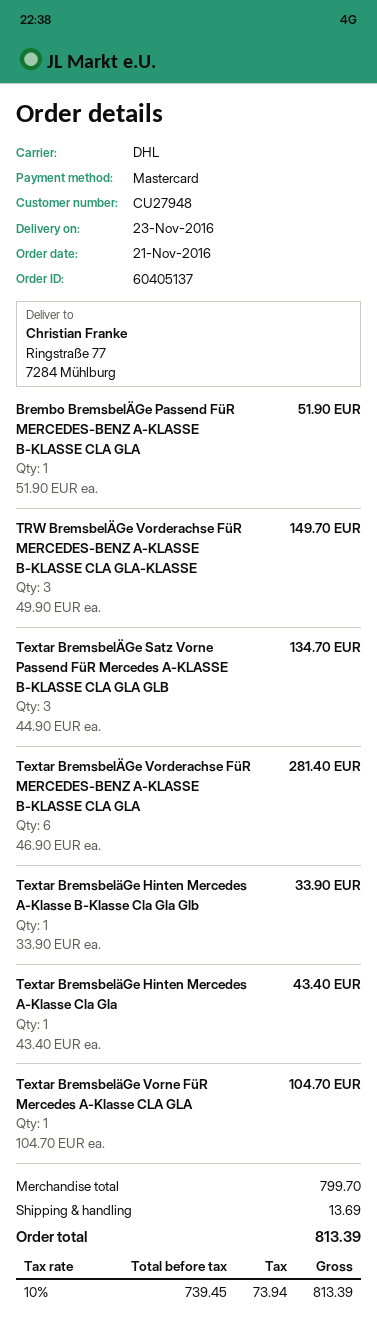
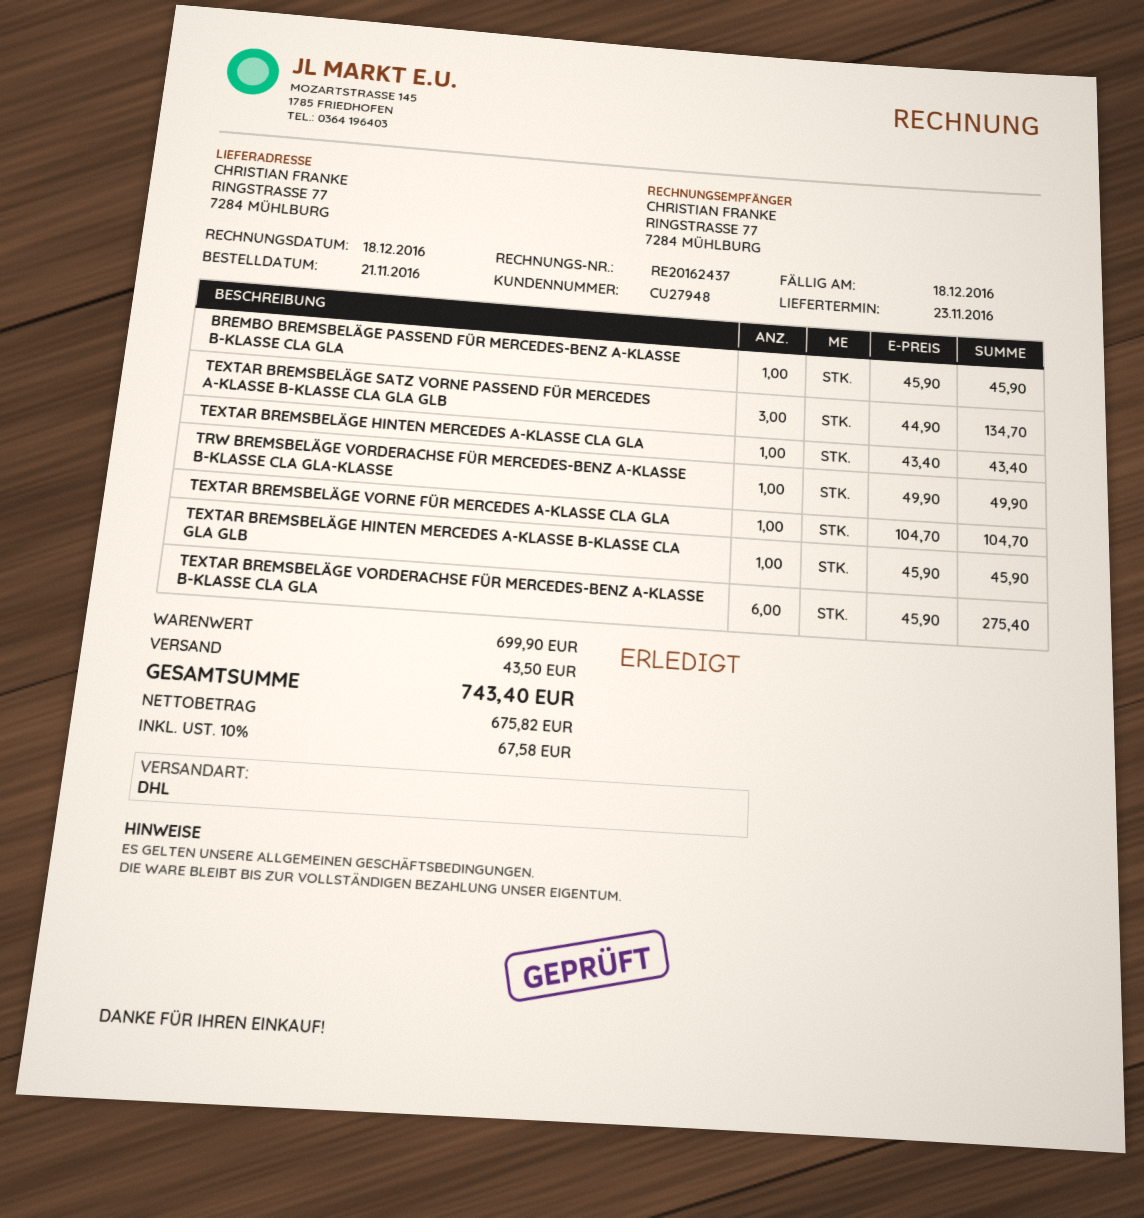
Brembo BremsbelÄGe Passend FüR MERCEDES-BENZ A-KLASSE B-KLASSE CLA GLA: 1 x 51.90 = 51.90 -> 1 x 45.90 = 45.90
TRW BremsbelÄGe Vorderachse FüR MERCEDES-BENZ A-KLASSE B-KLASSE CLA GLA-KLASSE: 3 x 49.90 = 149.70 -> 1 x 49.90 = 49.90
Textar BremsbelÄGe Vorderachse FüR MERCEDES-BENZ A-KLASSE B-KLASSE CLA GLA: 6 x 46.90 = 281.40 -> 6 x 45.90 = 275.40
Textar BremsbeläGe Hinten Mercedes A-Klasse B-Klasse Cla Gla Glb: 1 x 33.90 = 33.90 -> 1 x 45.90 = 45.90
subtotal: 799.70 -> 699.90
shipping: 13.69 -> 43.50
net: 739.45 -> 675.82
tax: 10% = 73.94 -> 10% = 67.58
total: 813.39 -> 743.40

